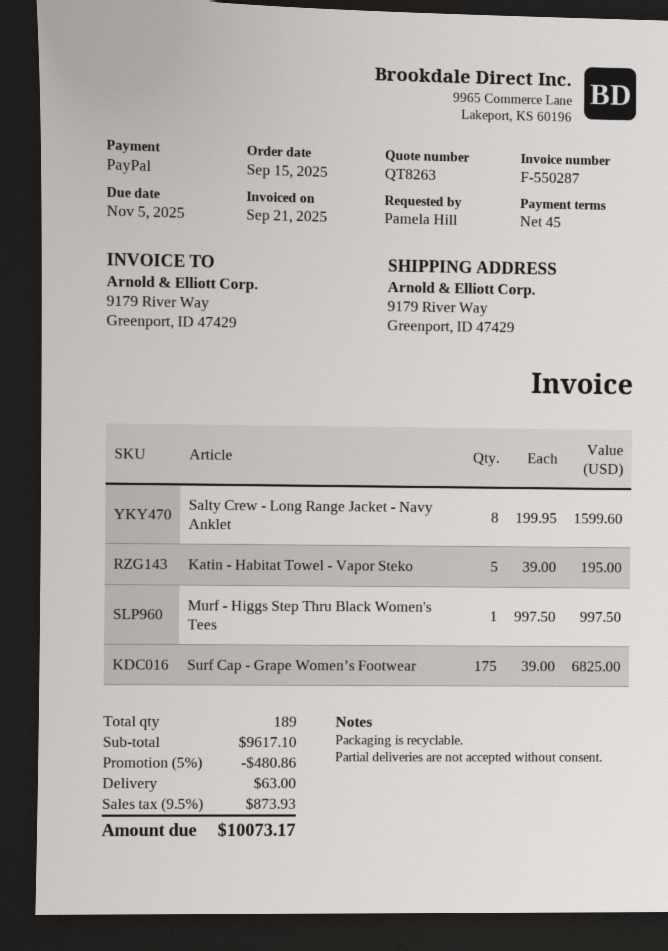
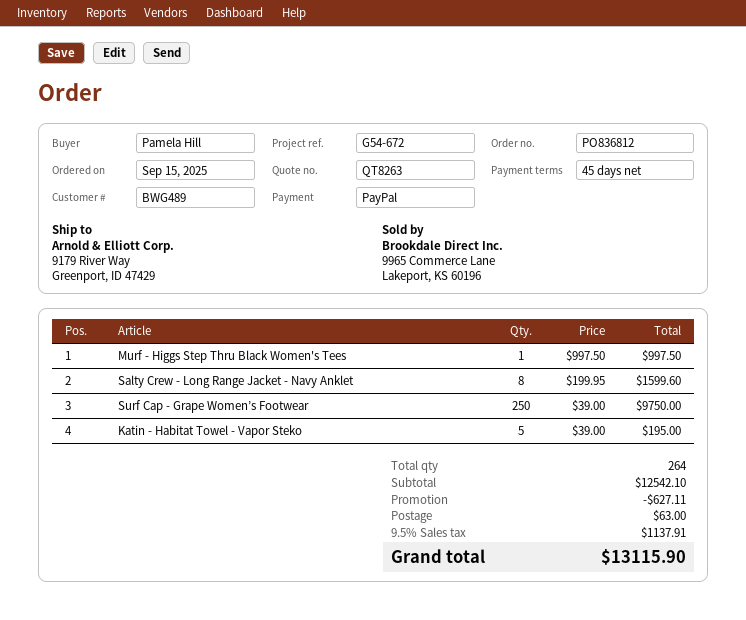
Surf Cap - Grape Women’s Footwear: 175 x 39.00 = 6825.00 -> 250 x 39.00 = 9750.00
total quantity: 189 -> 264
subtotal: 9617.10 -> 12542.10
discount: 480.86 -> 627.11
tax: 9.5% = 873.93 -> 9.5% = 1137.91
total: 10073.17 -> 13115.90

